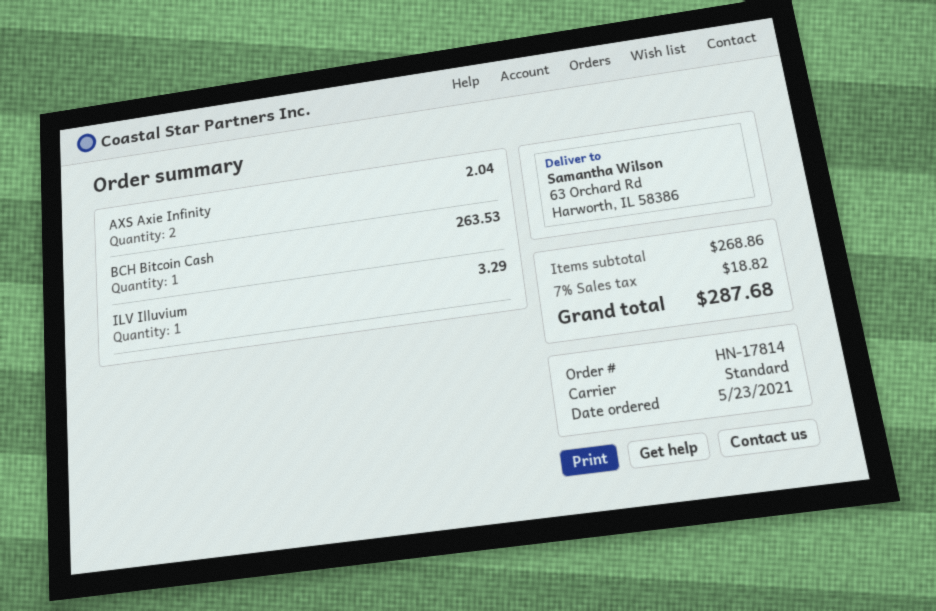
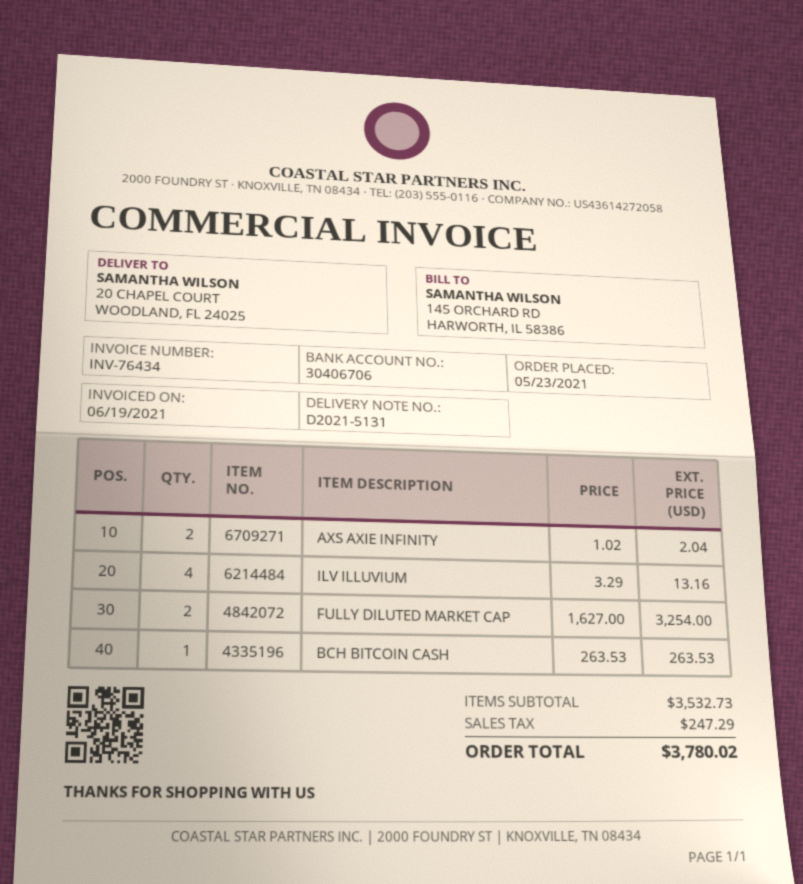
ship to: 63 Orchard Rd, Harworth, IL 58386 -> 20 CHAPEL COURT, WOODLAND, FL 24025
ILV Illuvium: 1 for 3.29 -> 4 for 13.16
FULLY DILUTED MARKET CAP: none -> 2 for 3254.00
subtotal: 268.86 -> 3532.73
tax: 18.82 -> 247.29
total: 287.68 -> 3780.02

